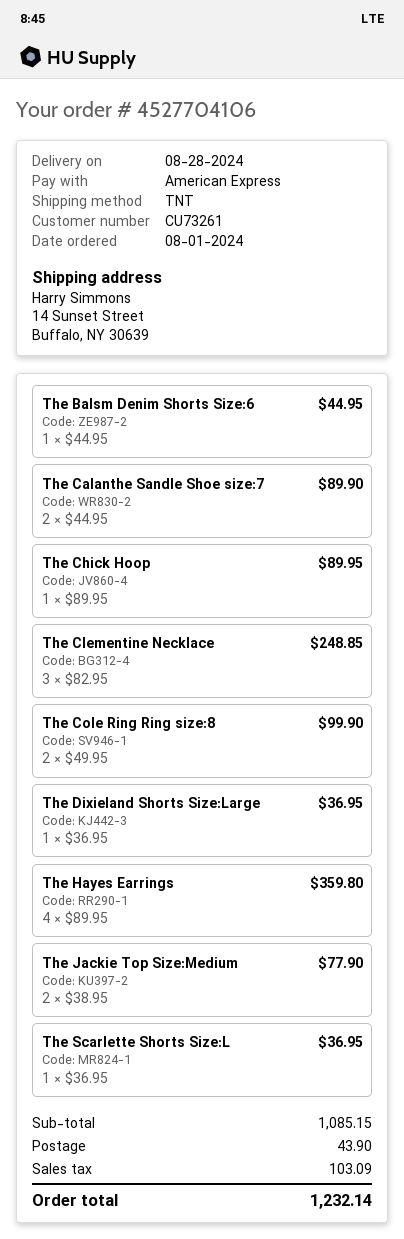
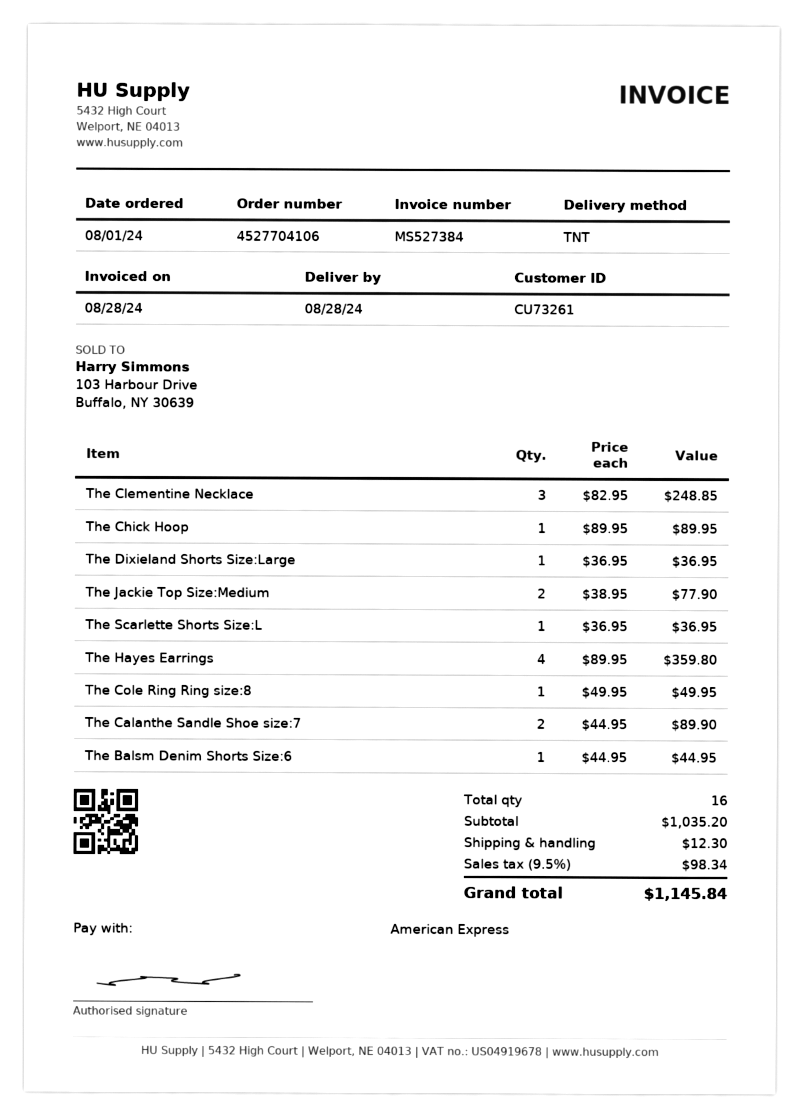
The Cole Ring Ring size:8: 2 x 49.95 = 99.90 -> 1 x 49.95 = 49.95
subtotal: 1085.15 -> 1035.20
shipping: 43.90 -> 12.30
tax: 103.09 -> 98.34
total: 1232.14 -> 1145.84

